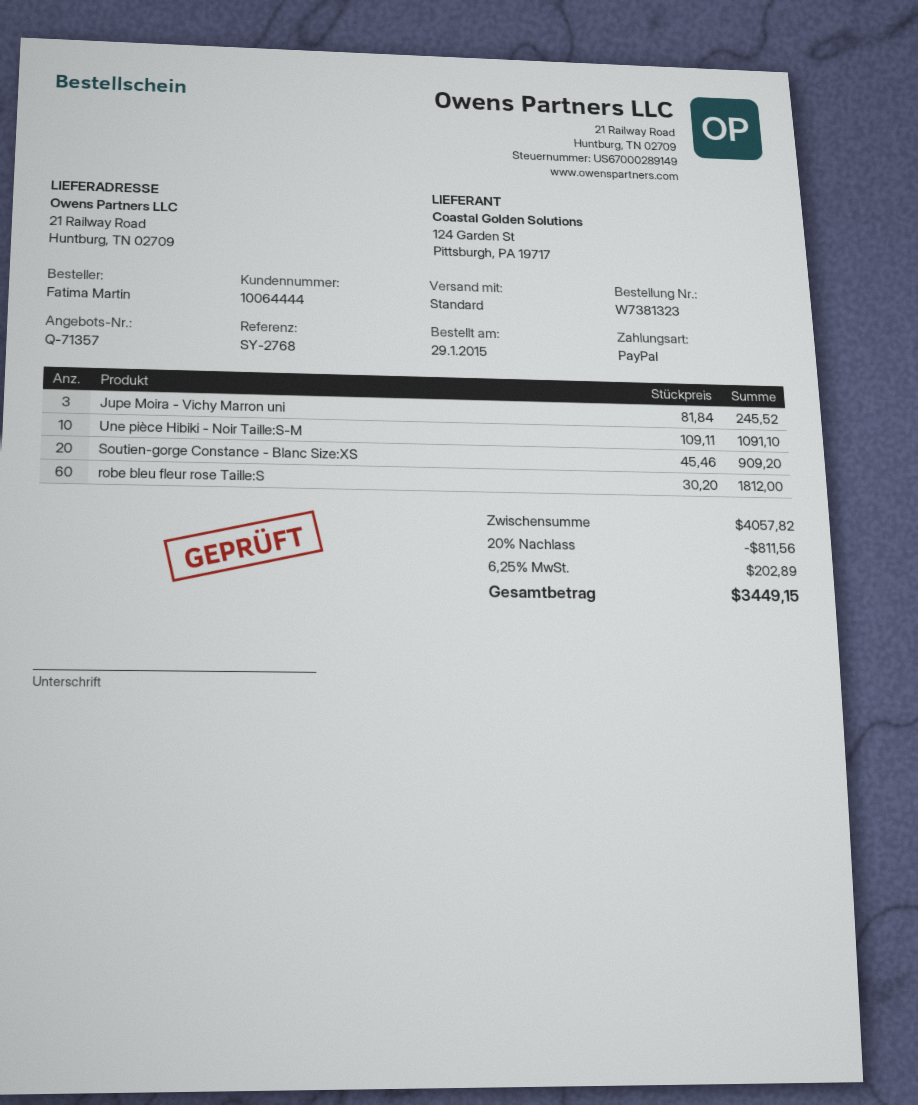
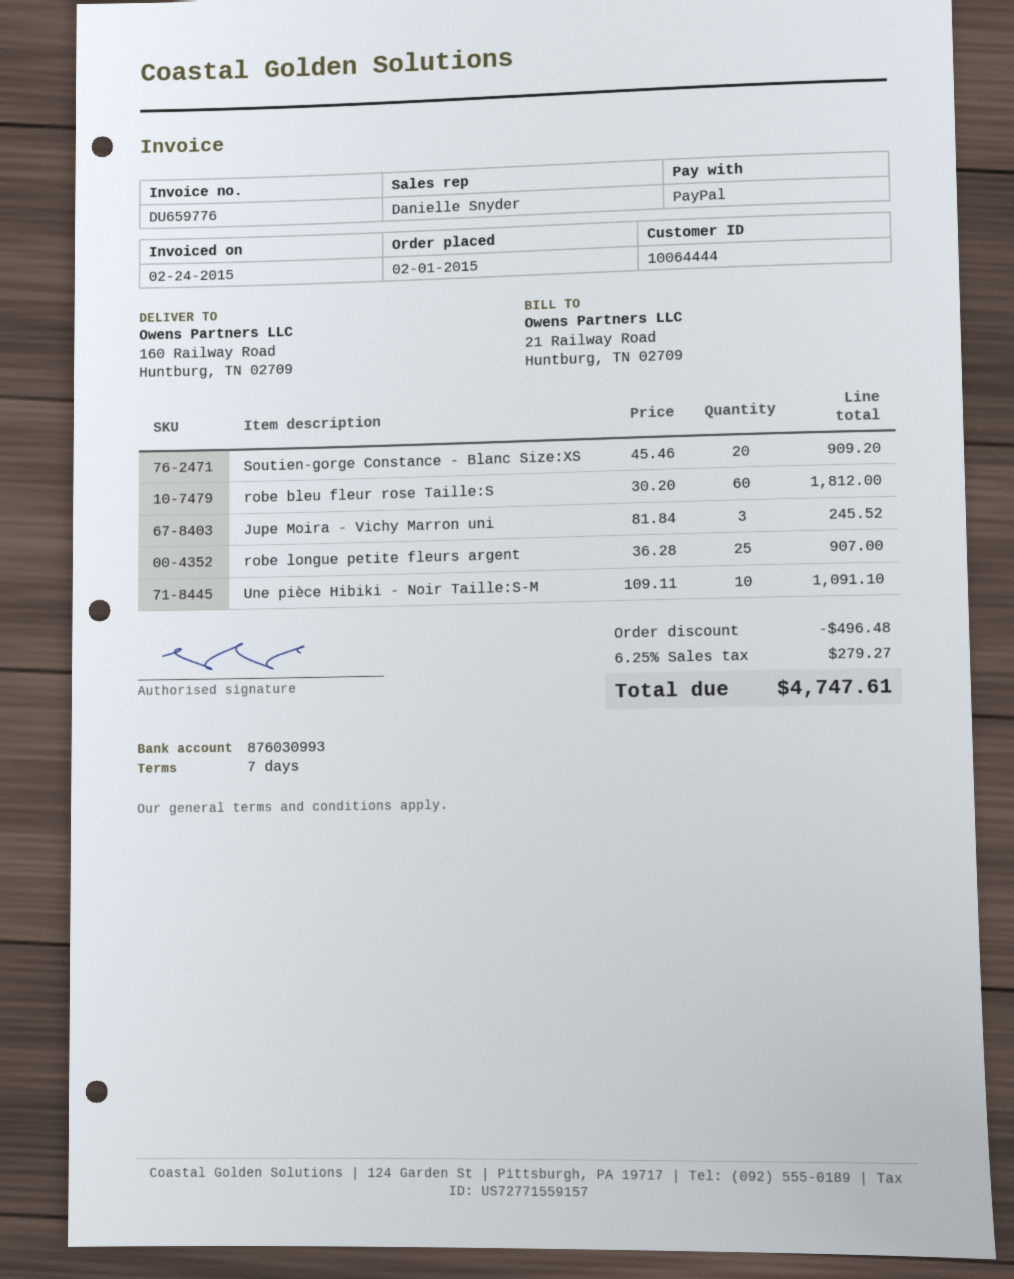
order date: 2015-01-29 -> 2015-02-01
ship to: 21 Railway Road, Huntburg, TN 02709 -> 160 Railway Road, Huntburg, TN 02709
robe longue petite fleurs argent: none -> 25 x 36.28 = 907.00
discount: 811.56 -> 496.48
tax: 6.25% = 202.89 -> 6.25% = 279.27
total: 3449.15 -> 4747.61

